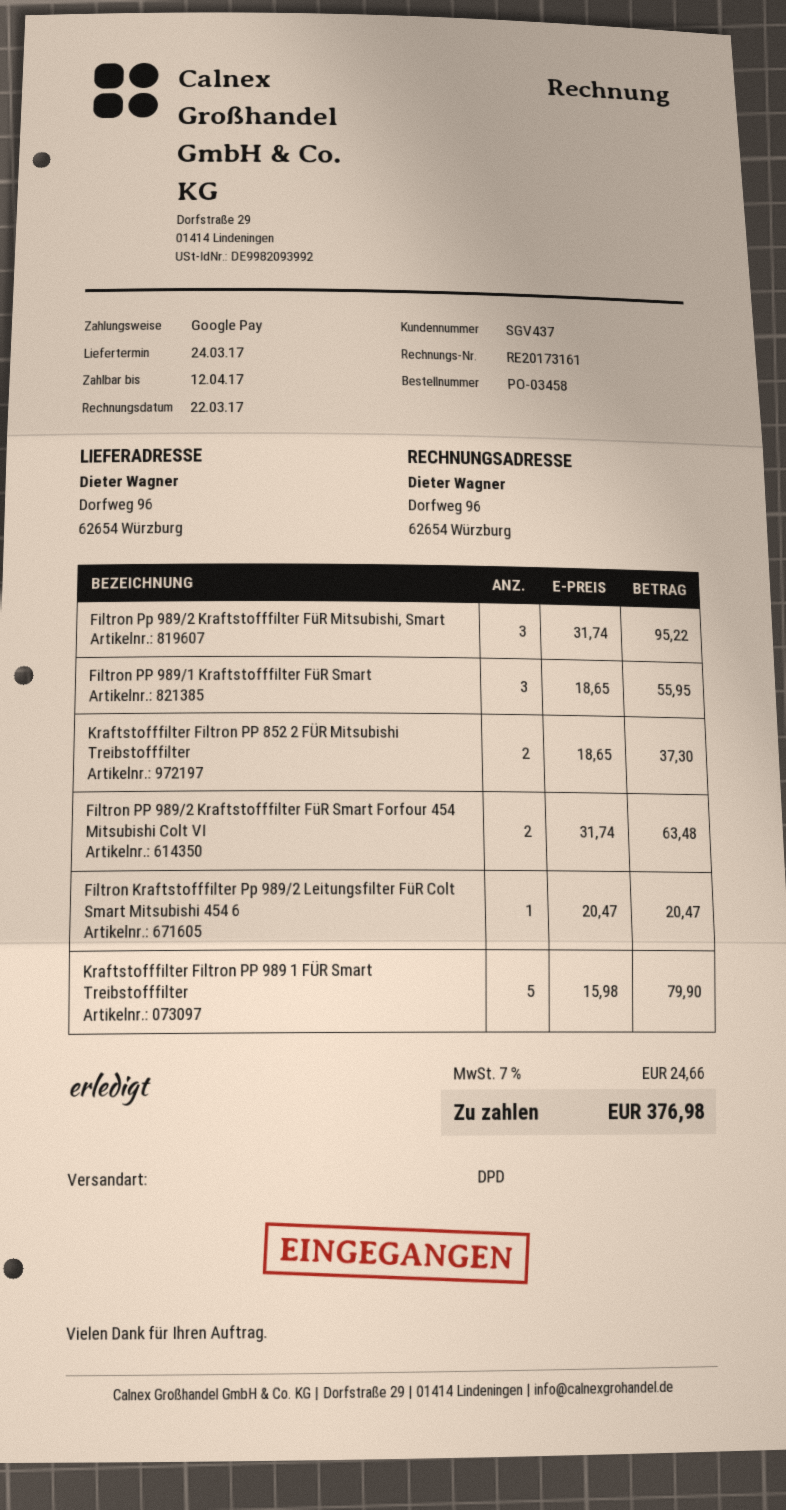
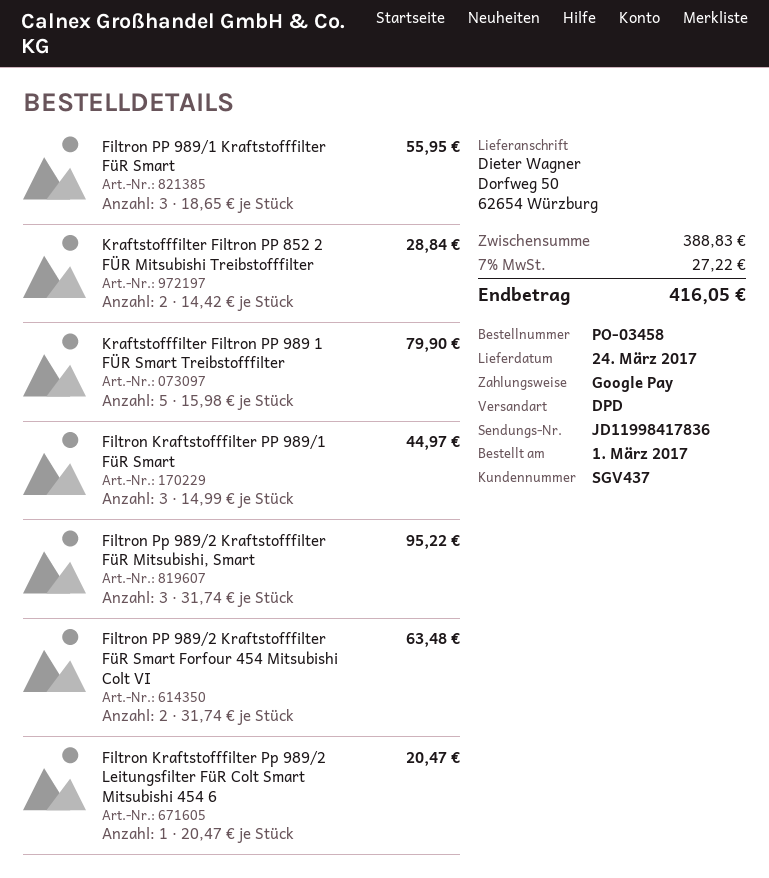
ship to: Dorfweg 96, 62654 Würzburg -> Dorfweg 50, 62654 Würzburg
Kraftstofffilter Filtron PP 852 2 FÜR Mitsubishi Treibstofffilter: 2 x 18.65 = 37.30 -> 2 x 14.42 = 28.84
Filtron Kraftstofffilter PP 989/1 FüR Smart: none -> 3 x 14.99 = 44.97
tax: 7% = 24.66 -> 7% = 27.22
total: 376.98 -> 416.05

